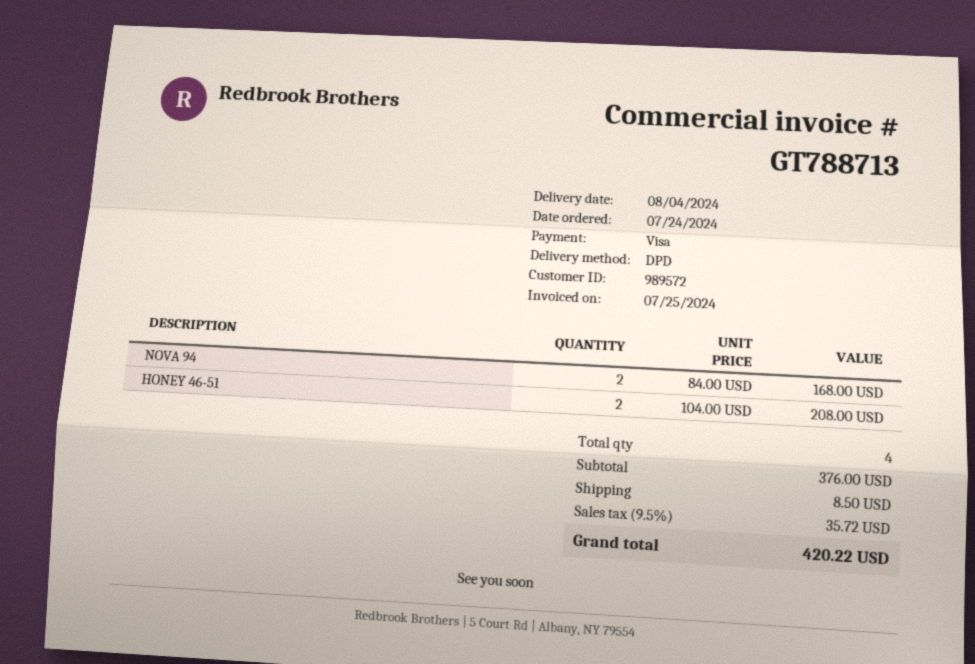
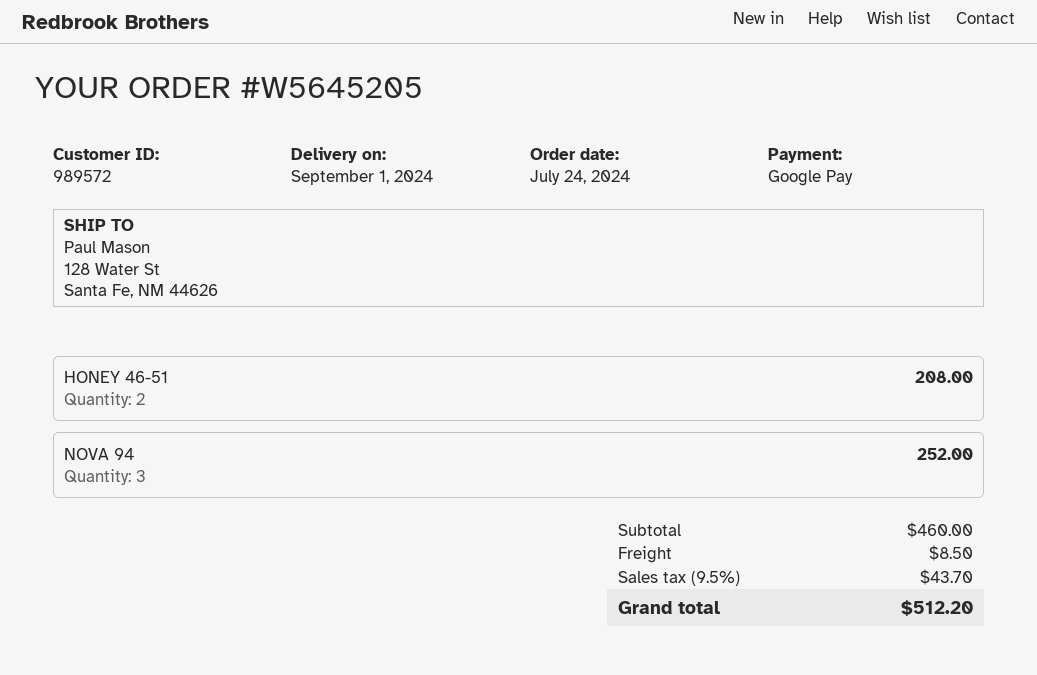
delivery date: 2024-08-04 -> 2024-09-01
payment method: Visa -> Google Pay
NOVA 94: 2 for 168.00 -> 3 for 252.00
subtotal: 376.00 -> 460.00
tax: 9.5% = 35.72 -> 9.5% = 43.70
total: 420.22 -> 512.20

